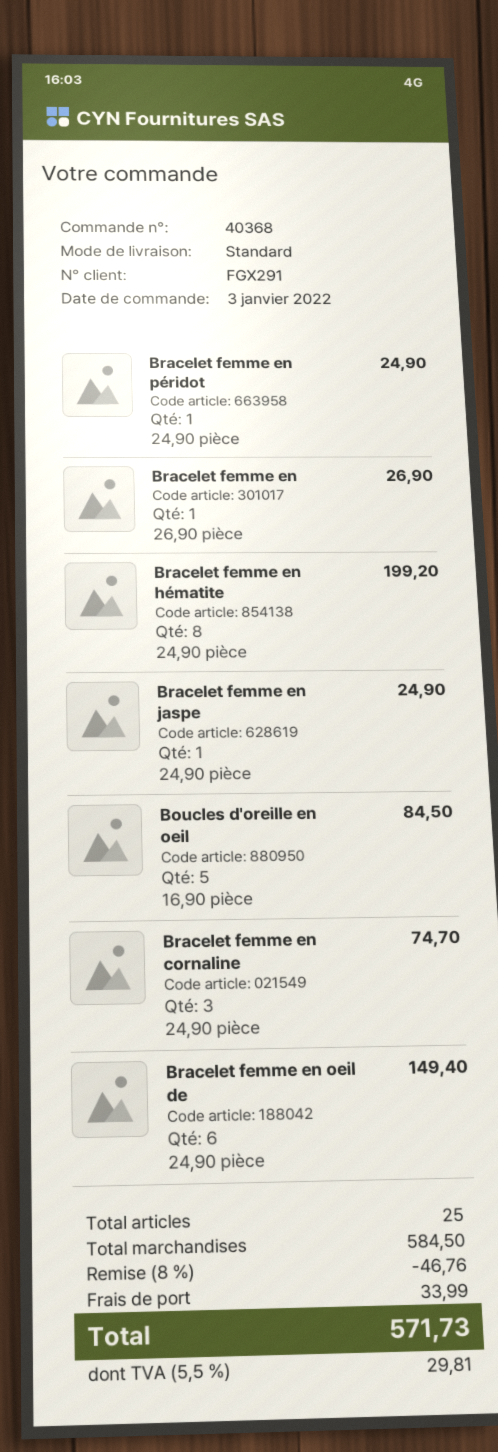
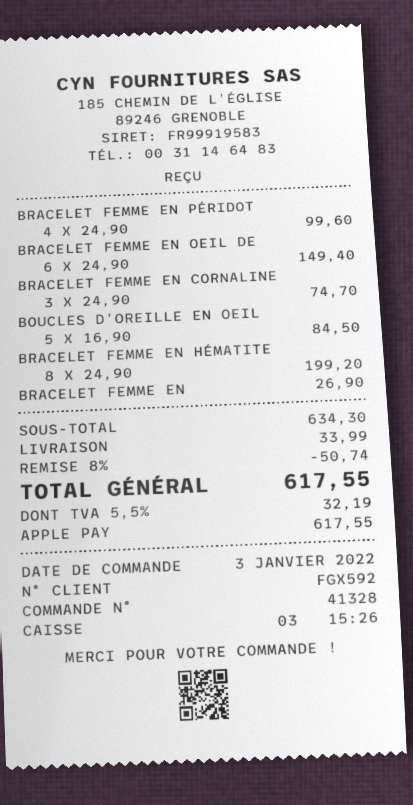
order number: 40368 -> 41328
customer number: FGX291 -> FGX592
Bracelet femme en péridot: 1 x 24.90 = 24.90 -> 4 x 24.90 = 99.60
Bracelet femme en jaspe: 1 x 24.90 = 24.90 -> none
subtotal: 584.50 -> 634.30
discount: 8% = 46.76 -> 8% = 50.74
tax: 5.5% = 29.81 -> 5.5% = 32.19
total: 571.73 -> 617.55

